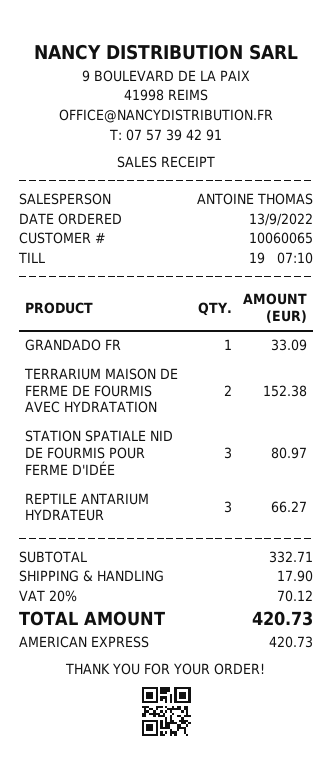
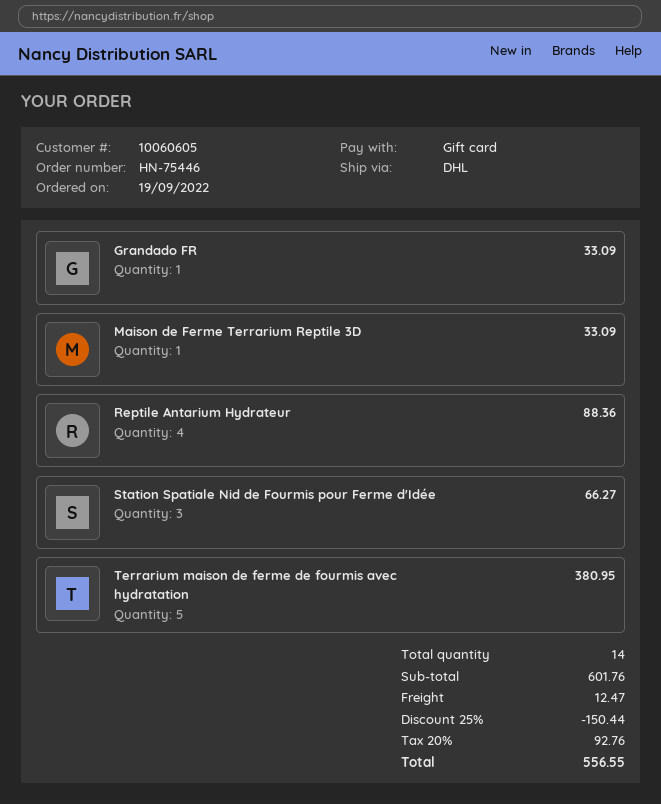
order date: 2022-09-13 -> 2022-09-19
customer number: 10060065 -> 10060605
payment method: American Express -> gift card
TERRARIUM MAISON DE FERME DE FOURMIS AVEC HYDRATATION: 2 for 152.38 -> 5 for 380.95
STATION SPATIALE NID DE FOURMIS POUR FERME D'IDÉE: 3 for 80.97 -> 3 for 66.27
REPTILE ANTARIUM HYDRATEUR: 3 for 66.27 -> 4 for 88.36
Maison de Ferme Terrarium Reptile 3D: none -> 1 for 33.09
subtotal: 332.71 -> 601.76
discount: none -> 25% = 150.44
shipping: 17.90 -> 12.47
tax: 20% = 70.12 -> 20% = 92.76
total: 420.73 -> 556.55

